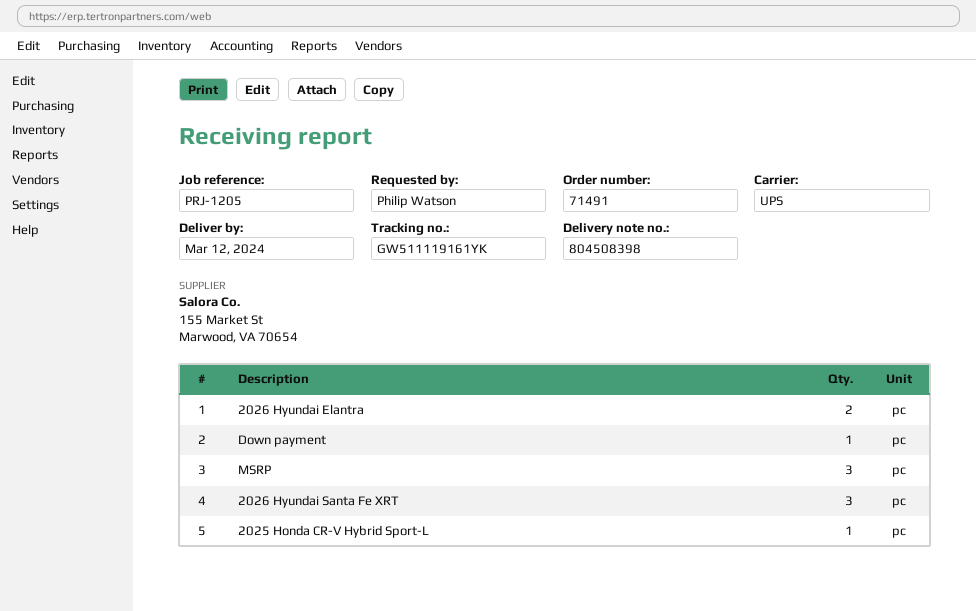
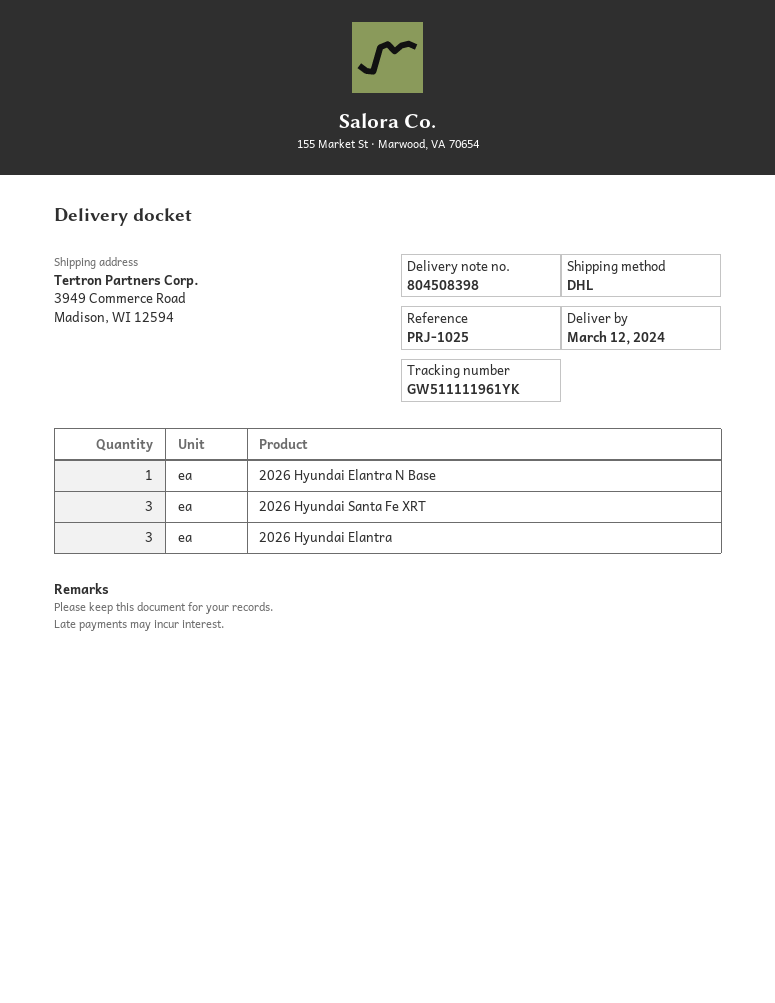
reference: PRJ-1205 -> PRJ-1025
shipping method: UPS -> DHL
tracking number: GW511119161YK -> GW511111961YK
2026 Hyundai Elantra: 2 -> 3
Down payment: 1 -> none
MSRP: 3 -> none
2025 Honda CR-V Hybrid Sport-L: 1 -> none
2026 Hyundai Elantra N Base: none -> 1

